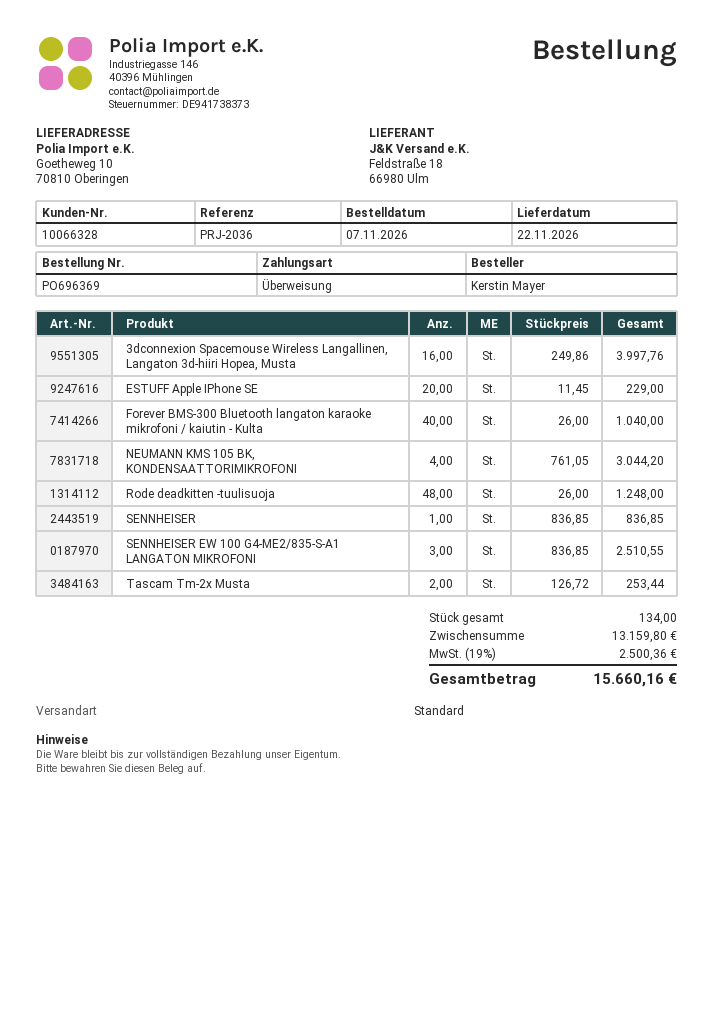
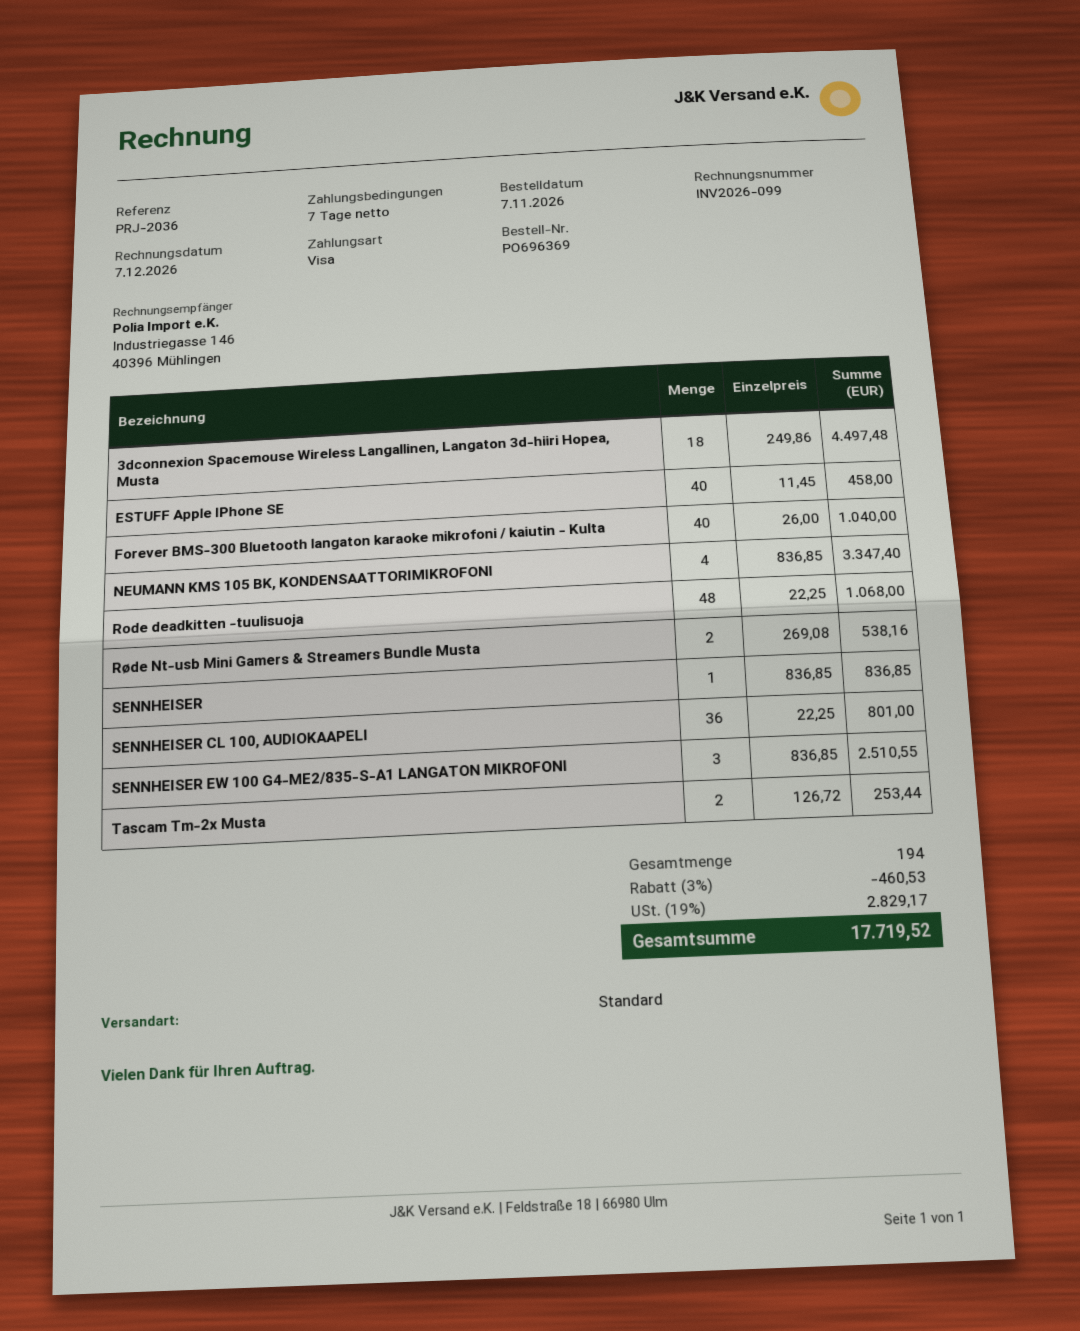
payment method: bank transfer -> Visa
3dconnexion Spacemouse Wireless Langallinen, Langaton 3d-hiiri Hopea, Musta: 16 x 249.86 = 3997.76 -> 18 x 249.86 = 4497.48
ESTUFF Apple IPhone SE: 20 x 11.45 = 229.00 -> 40 x 11.45 = 458.00
NEUMANN KMS 105 BK, KONDENSAATTORIMIKROFONI: 4 x 761.05 = 3044.20 -> 4 x 836.85 = 3347.40
Rode deadkitten -tuulisuoja: 48 x 26.00 = 1248.00 -> 48 x 22.25 = 1068.00
Røde Nt-usb Mini Gamers & Streamers Bundle Musta: none -> 2 x 269.08 = 538.16
SENNHEISER CL 100, AUDIOKAAPELI: none -> 36 x 22.25 = 801.00
total quantity: 134 -> 194
discount: none -> 3% = 460.53
tax: 19% = 2500.36 -> 19% = 2829.17
total: 15660.16 -> 17719.52

